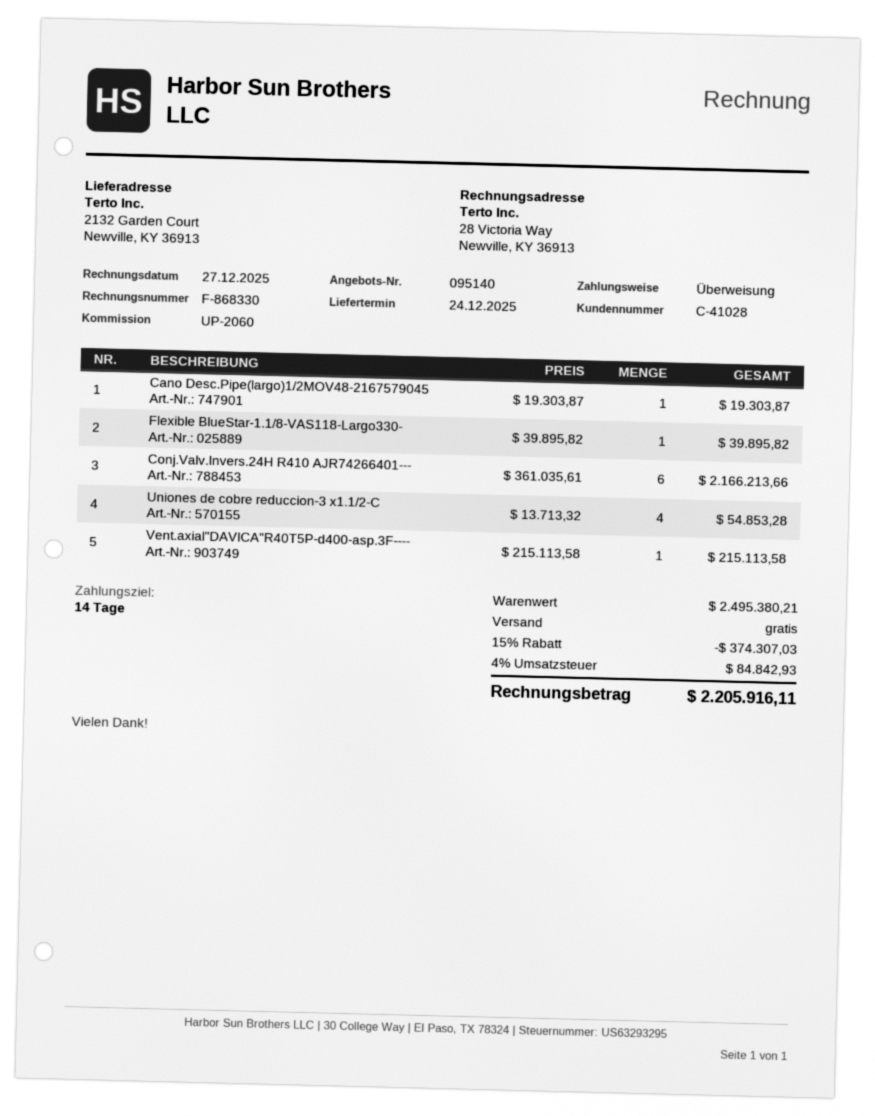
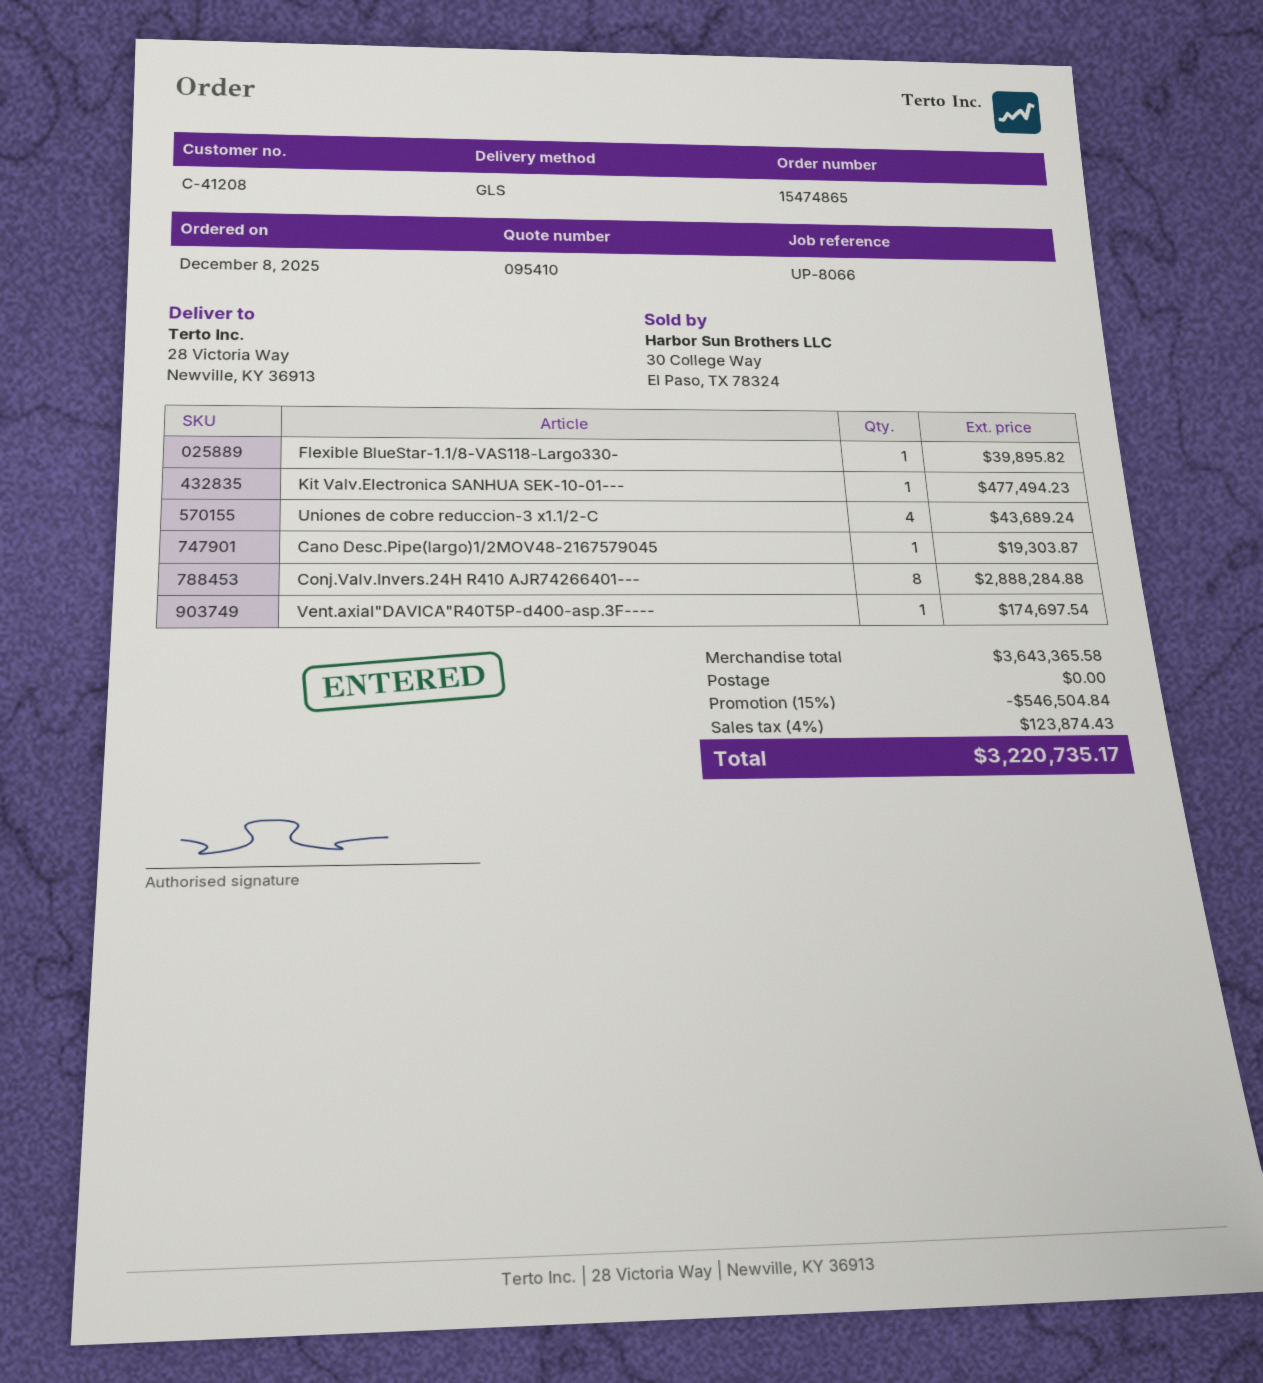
quote number: 095140 -> 095410
customer number: C-41028 -> C-41208
reference: UP-2060 -> UP-8066
ship to: 2132 Garden Court, Newville, KY 36913 -> 28 Victoria Way, Newville, KY 36913
Conj.Valv.Invers.24H R410 AJR74266401---: 6 for 2166213.66 -> 8 for 2888284.88
Uniones de cobre reduccion-3 x1.1/2-C: 4 for 54853.28 -> 4 for 43689.24
Vent.axial"DAVICA"R40T5P-d400-asp.3F----: 1 for 215113.58 -> 1 for 174697.54
Kit Valv.Electronica SANHUA SEK-10-01---: none -> 1 for 477494.23
subtotal: 2495380.21 -> 3643365.58
discount: 15% = 374307.03 -> 15% = 546504.84
tax: 4% = 84842.93 -> 4% = 123874.43
total: 2205916.11 -> 3220735.17

